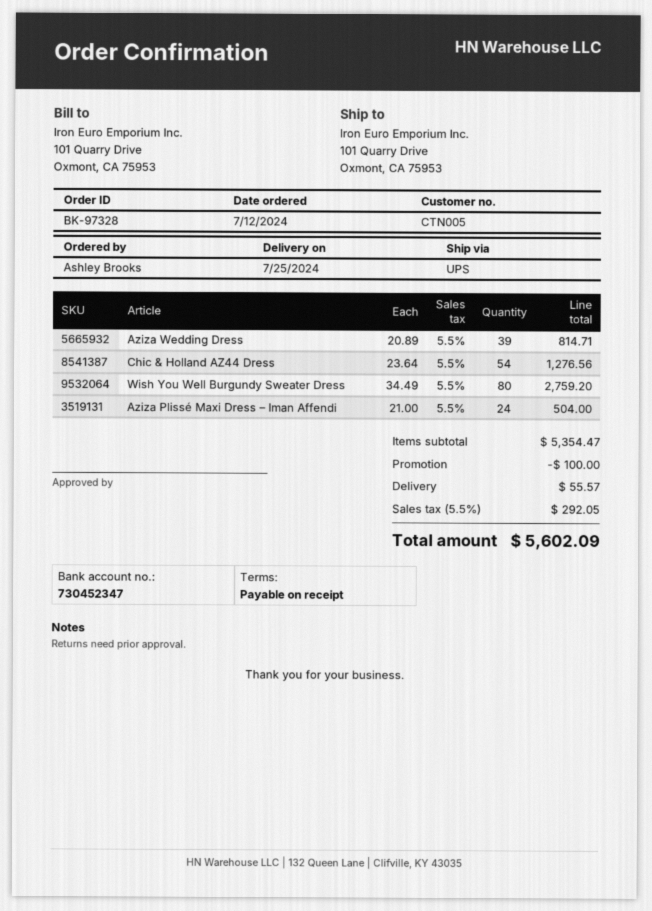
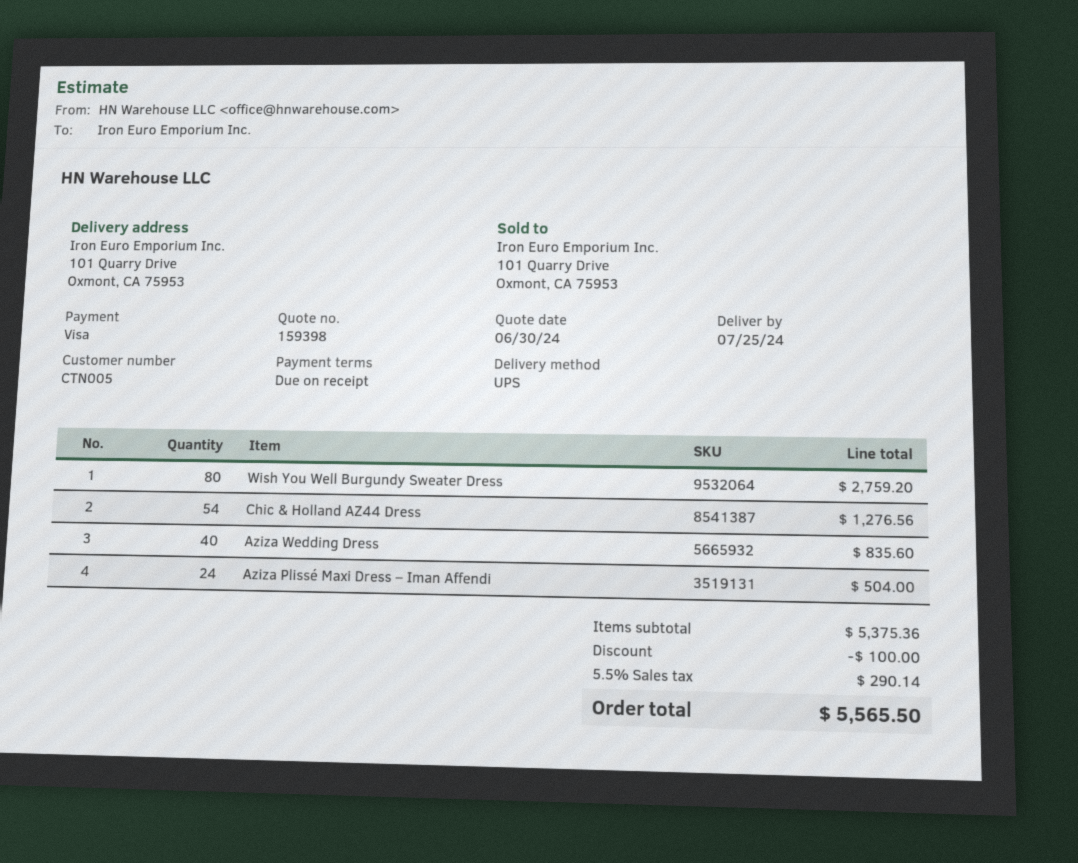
Aziza Wedding Dress: 39 for 814.71 -> 40 for 835.60
subtotal: 5354.47 -> 5375.36
shipping: 55.57 -> none
tax: 5.5% = 292.05 -> 5.5% = 290.14
total: 5602.09 -> 5565.50

